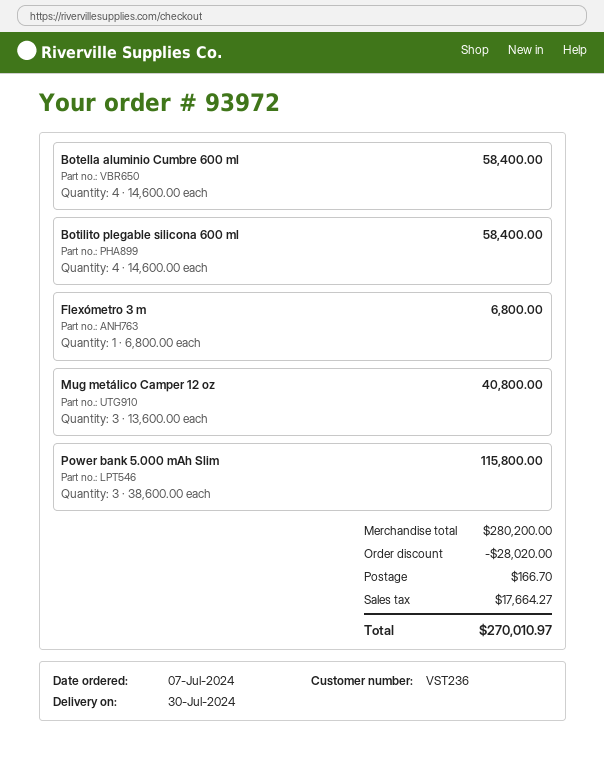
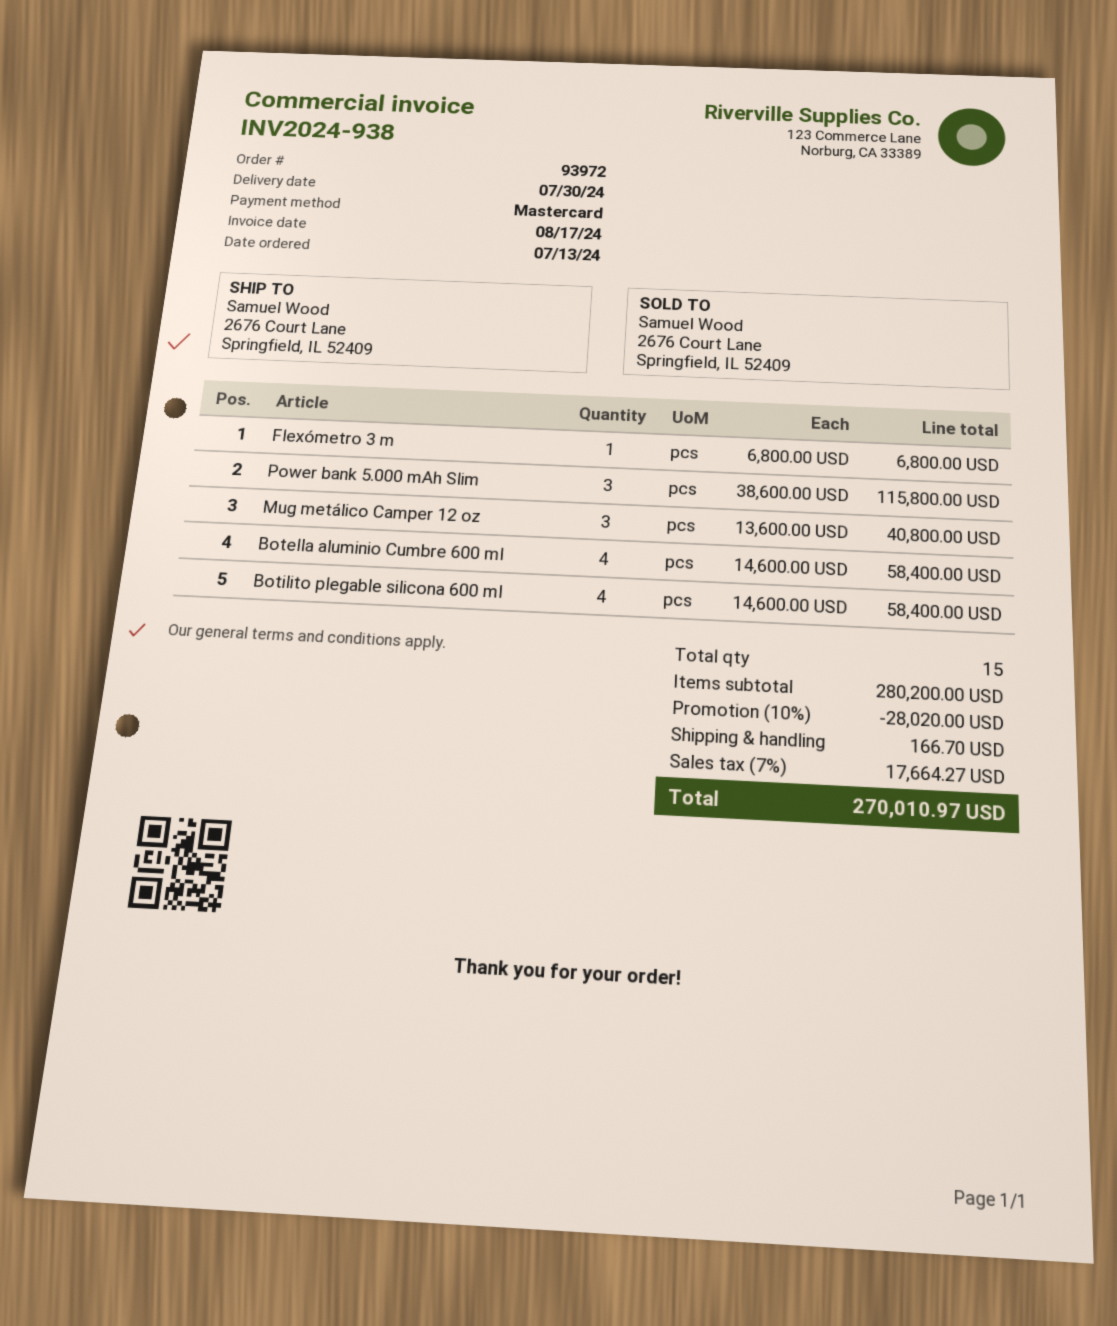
order date: 2024-07-07 -> 2024-07-13

